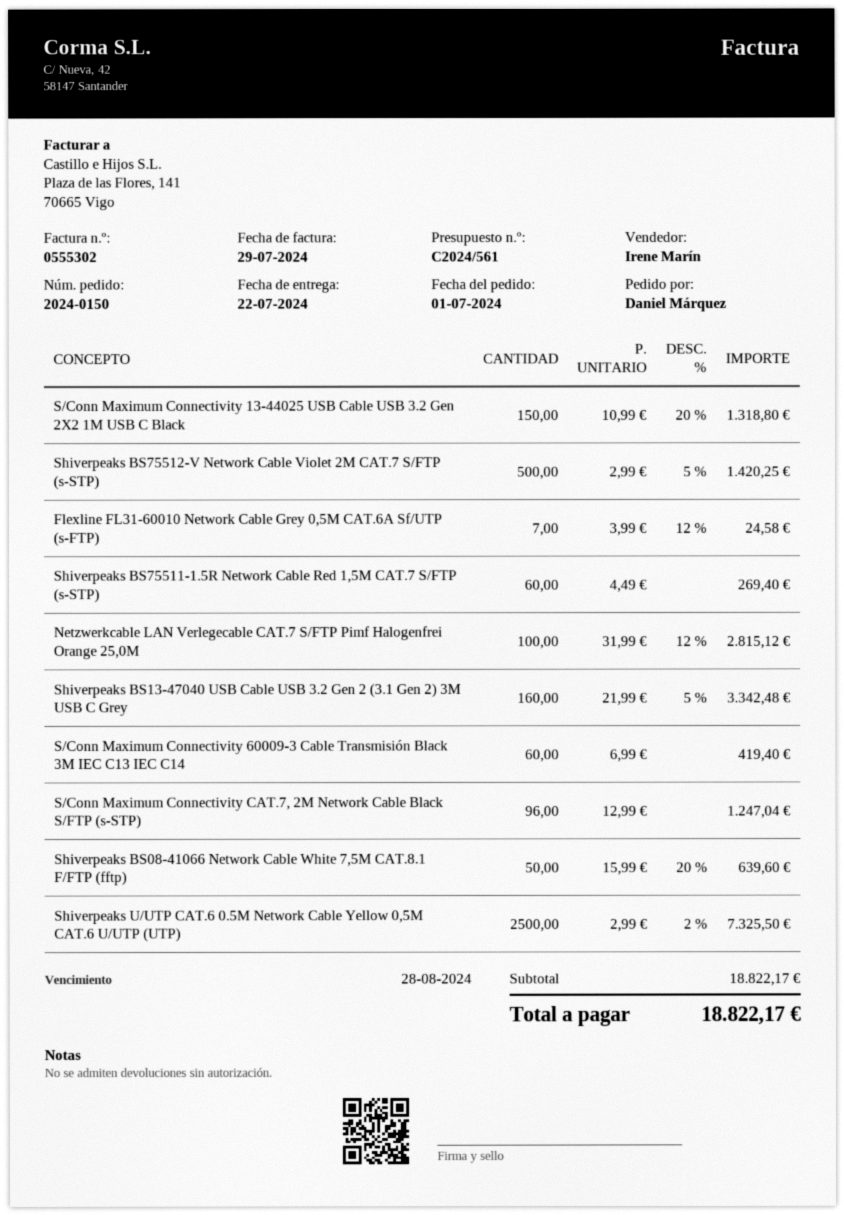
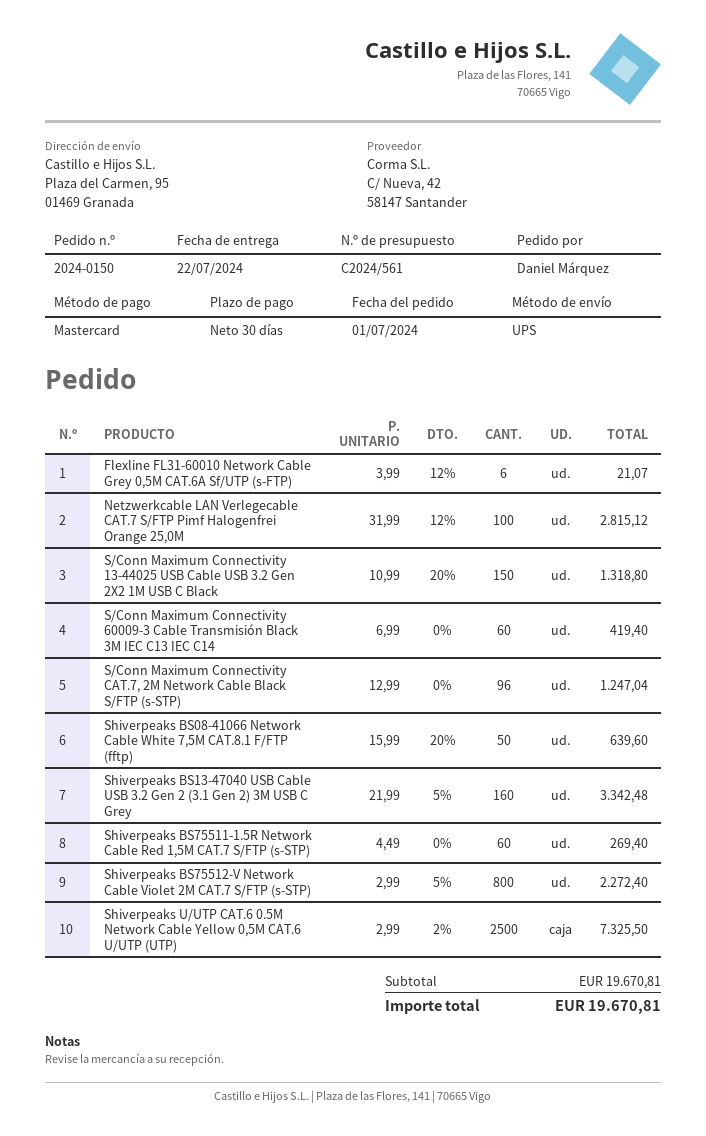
Shiverpeaks BS75512-V Network Cable Violet 2M CAT.7 S/FTP (s-STP): 500 x 2.99 - 5% = 1420.25 -> 800 x 2.99 - 5% = 2272.40
Flexline FL31-60010 Network Cable Grey 0,5M CAT.6A Sf/UTP (s-FTP): 7 x 3.99 - 12% = 24.58 -> 6 x 3.99 - 12% = 21.07
subtotal: 18822.17 -> 19670.81
total: 18822.17 -> 19670.81

